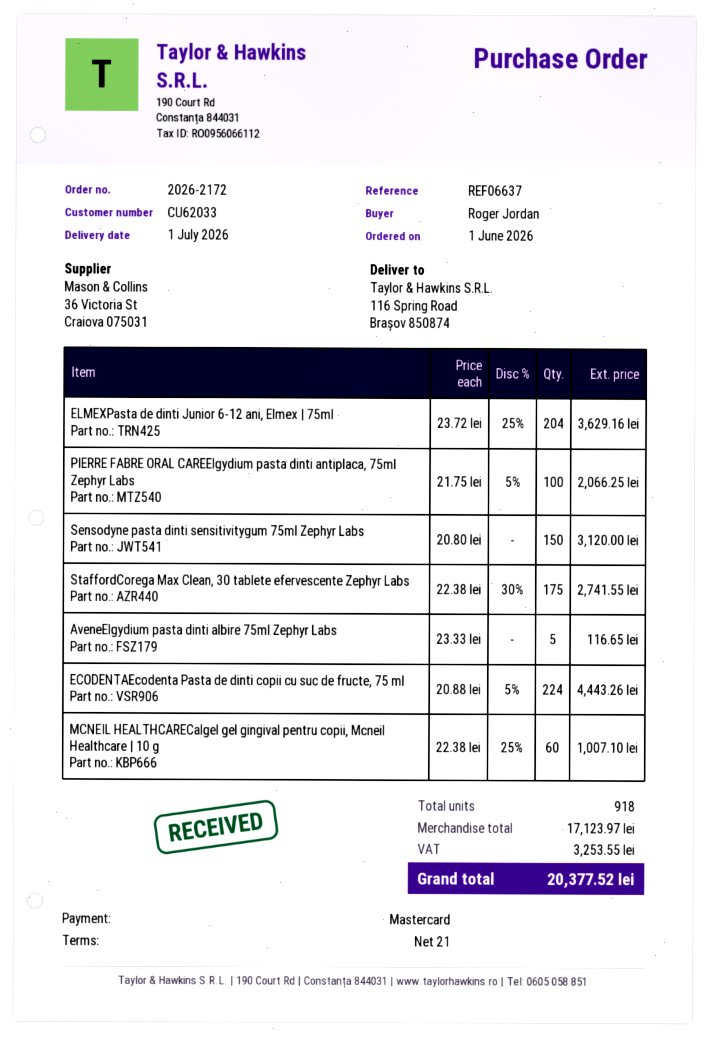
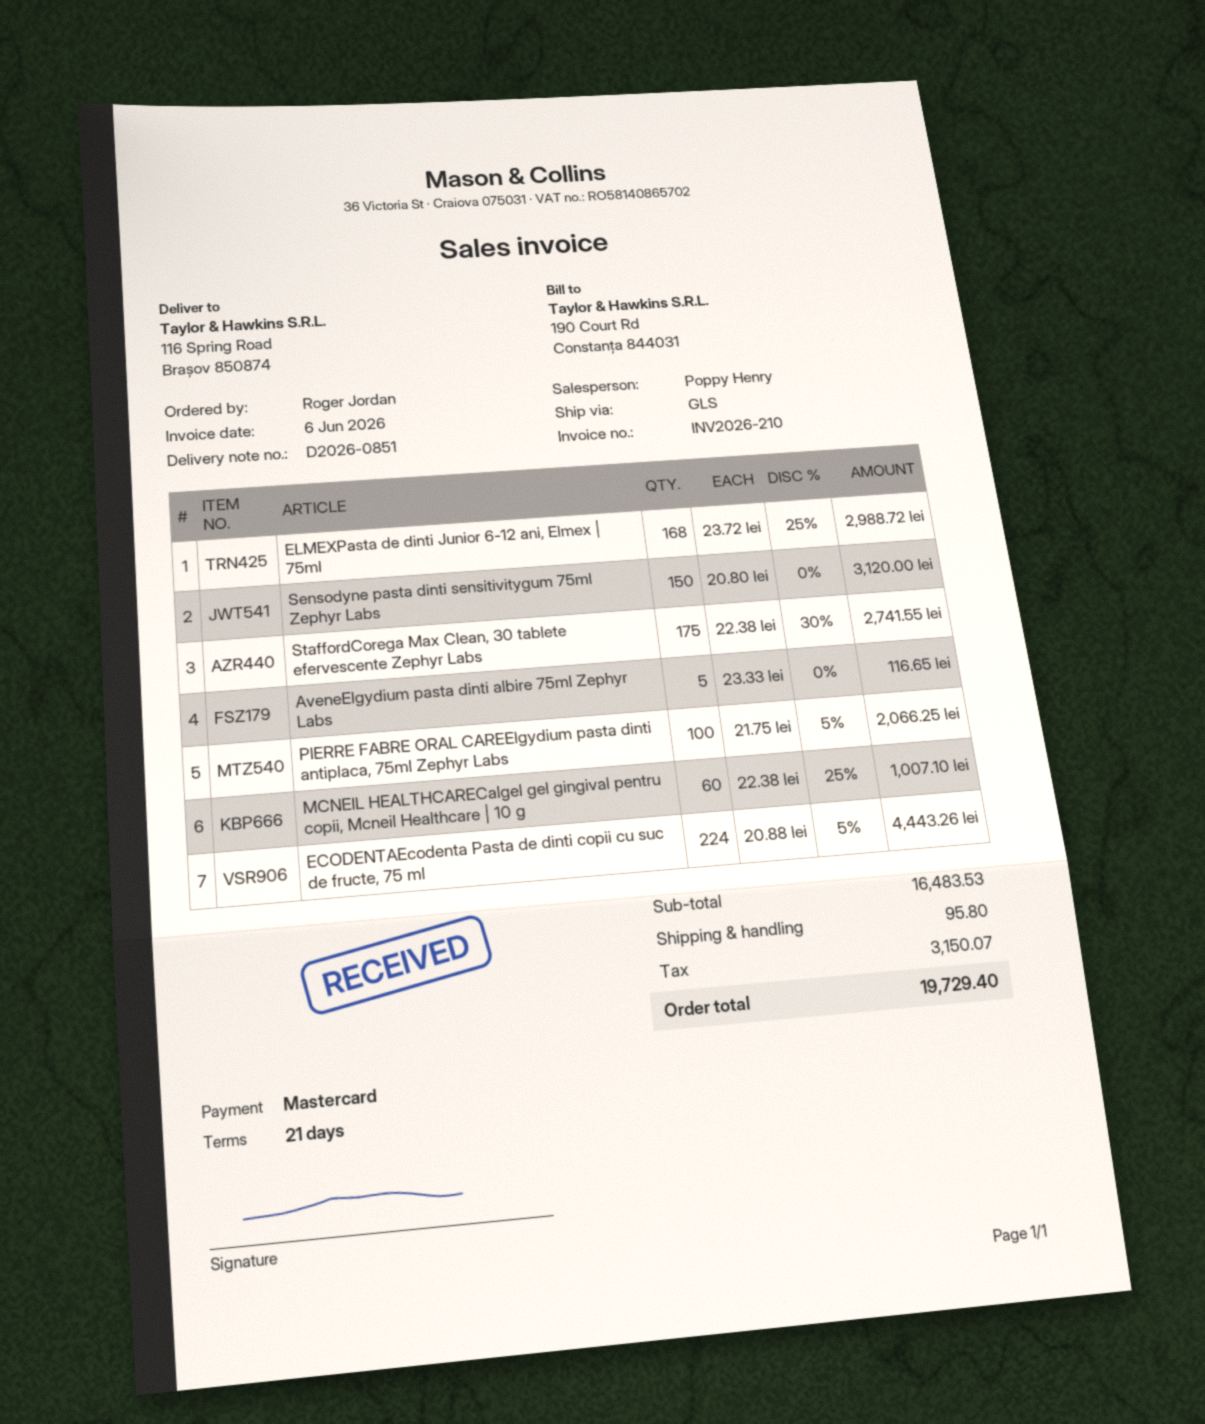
ELMEXPasta de dinti Junior 6-12 ani, Elmex | 75ml: 204 x 23.72 - 25% = 3629.16 -> 168 x 23.72 - 25% = 2988.72
subtotal: 17123.97 -> 16483.53
shipping: none -> 95.80
tax: 3253.55 -> 3150.07
total: 20377.52 -> 19729.40

